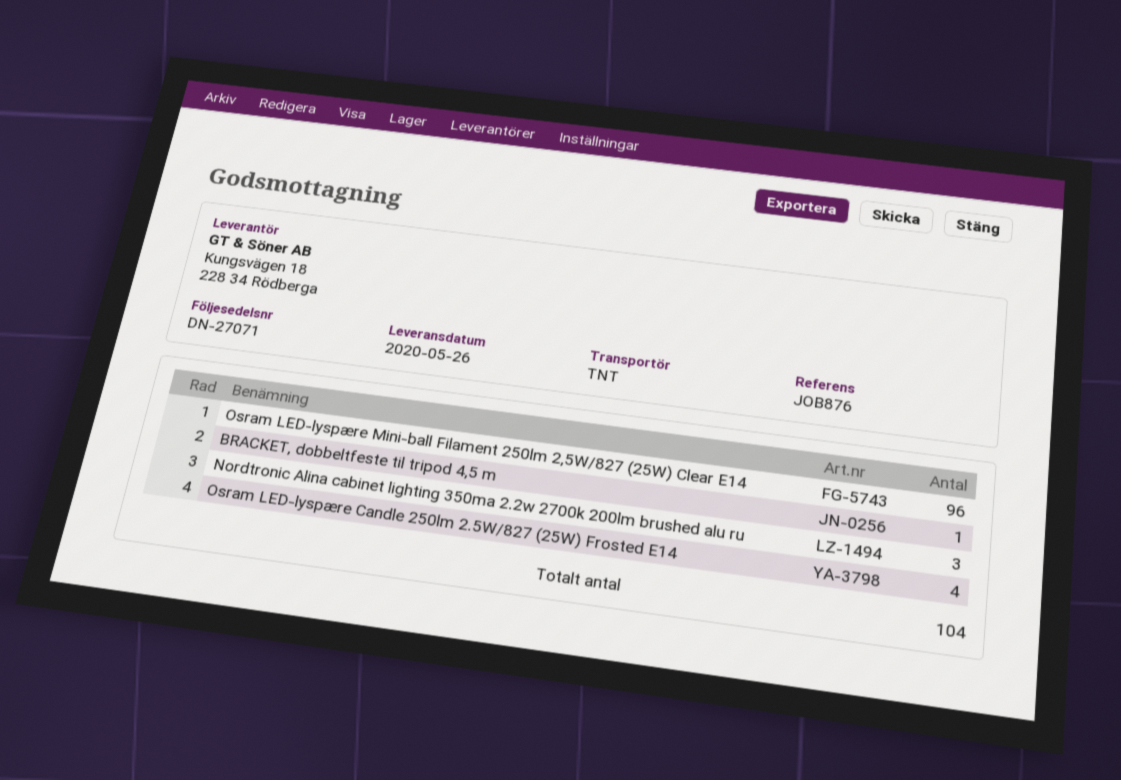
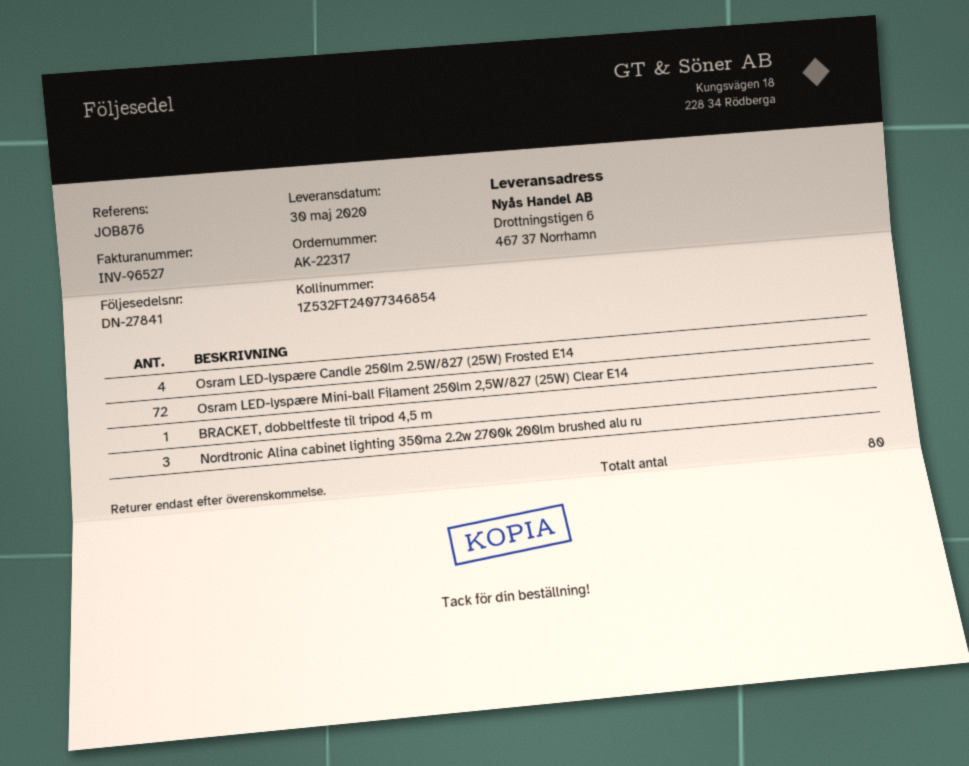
delivery note number: DN-27071 -> DN-27841
delivery date: 2020-05-26 -> 2020-05-30
Osram LED-lyspære Mini-ball Filament 250lm 2,5W/827 (25W) Clear E14: 96 -> 72
total quantity: 104 -> 80

